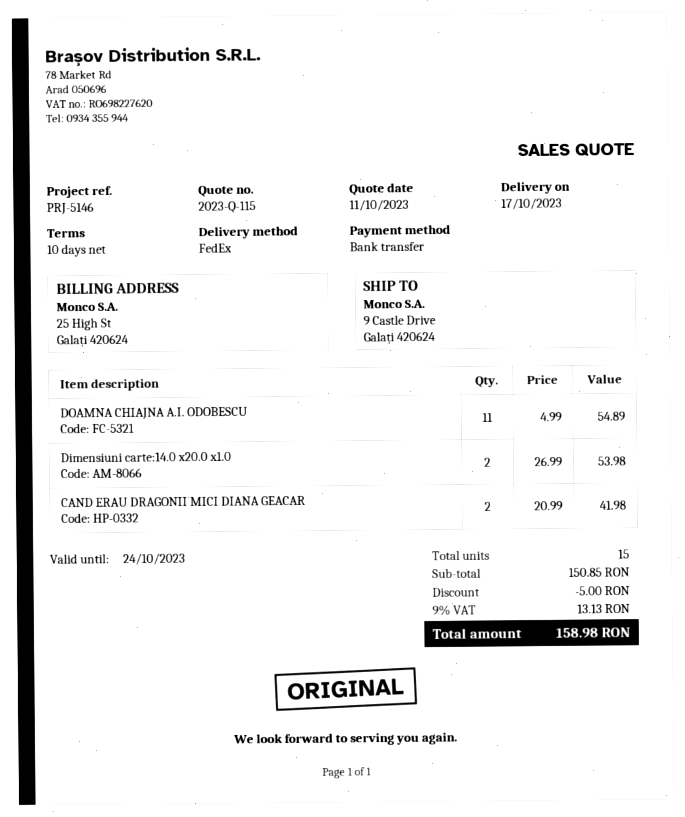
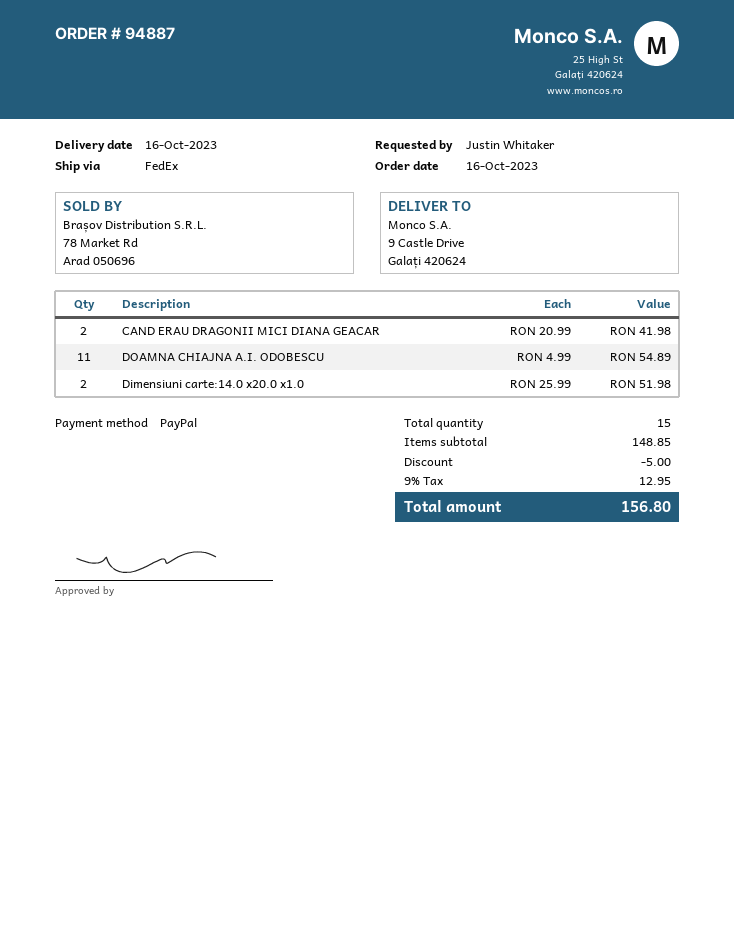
delivery date: 2023-10-17 -> 2023-10-16
payment method: bank transfer -> PayPal
Dimensiuni carte:14.0 x20.0 x1.0: 2 x 26.99 = 53.98 -> 2 x 25.99 = 51.98
subtotal: 150.85 -> 148.85
tax: 9% = 13.13 -> 9% = 12.95
total: 158.98 -> 156.80

